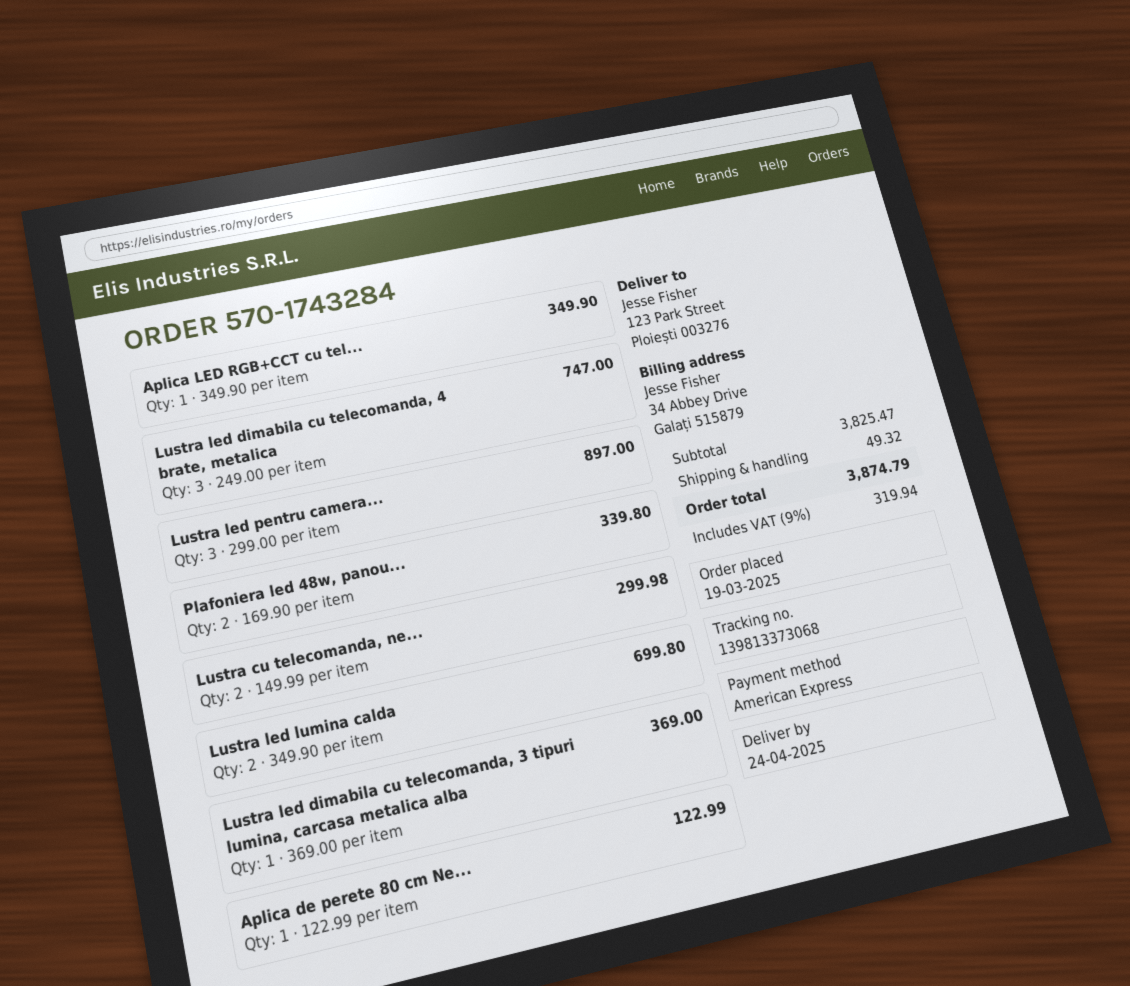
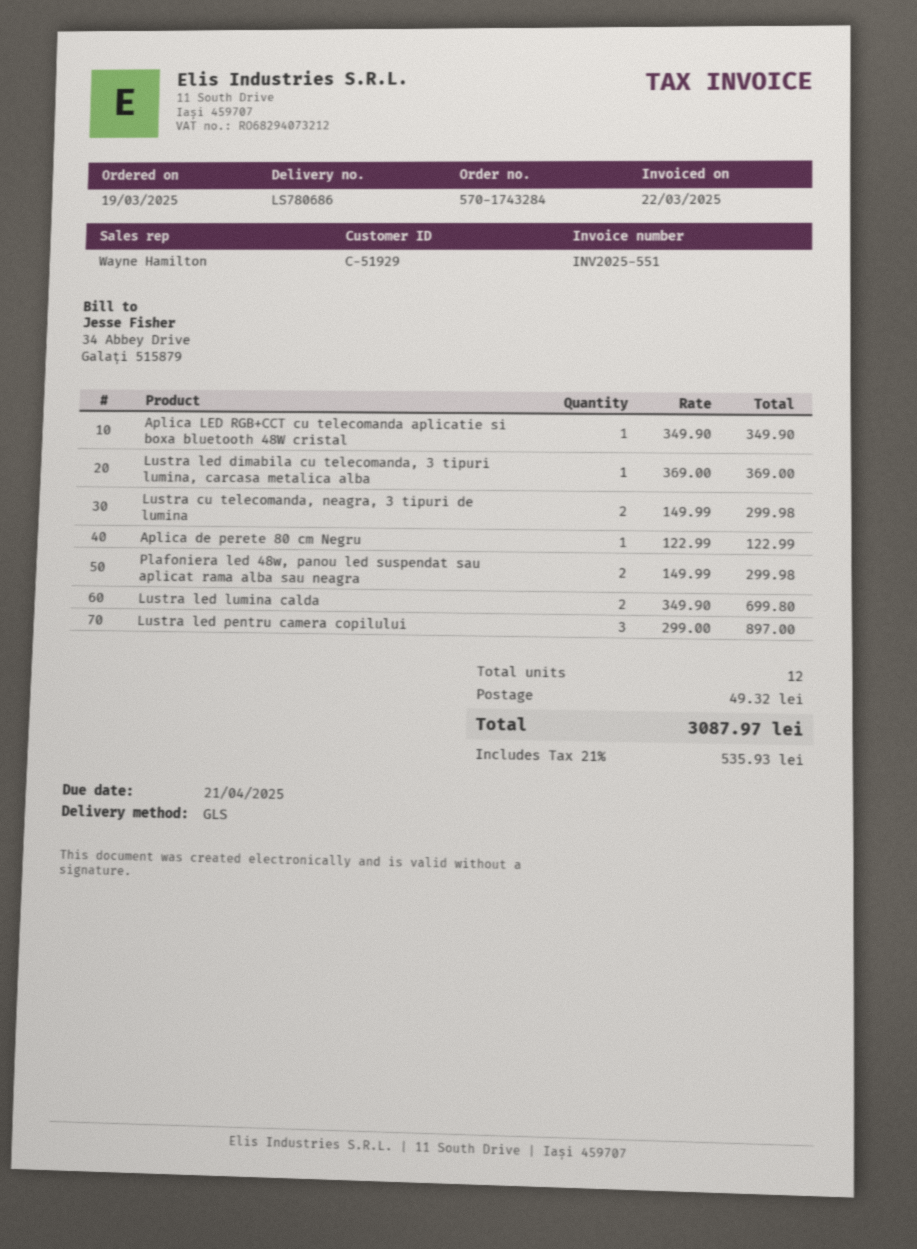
Lustra led dimabila cu telecomanda, 4 brate, metalica: 3 x 249.00 = 747.00 -> none
Plafoniera led 48w, panou...: 2 x 169.90 = 339.80 -> 2 x 149.99 = 299.98
tax: 9% = 319.94 -> 21% = 535.93
total: 3874.79 -> 3087.97

